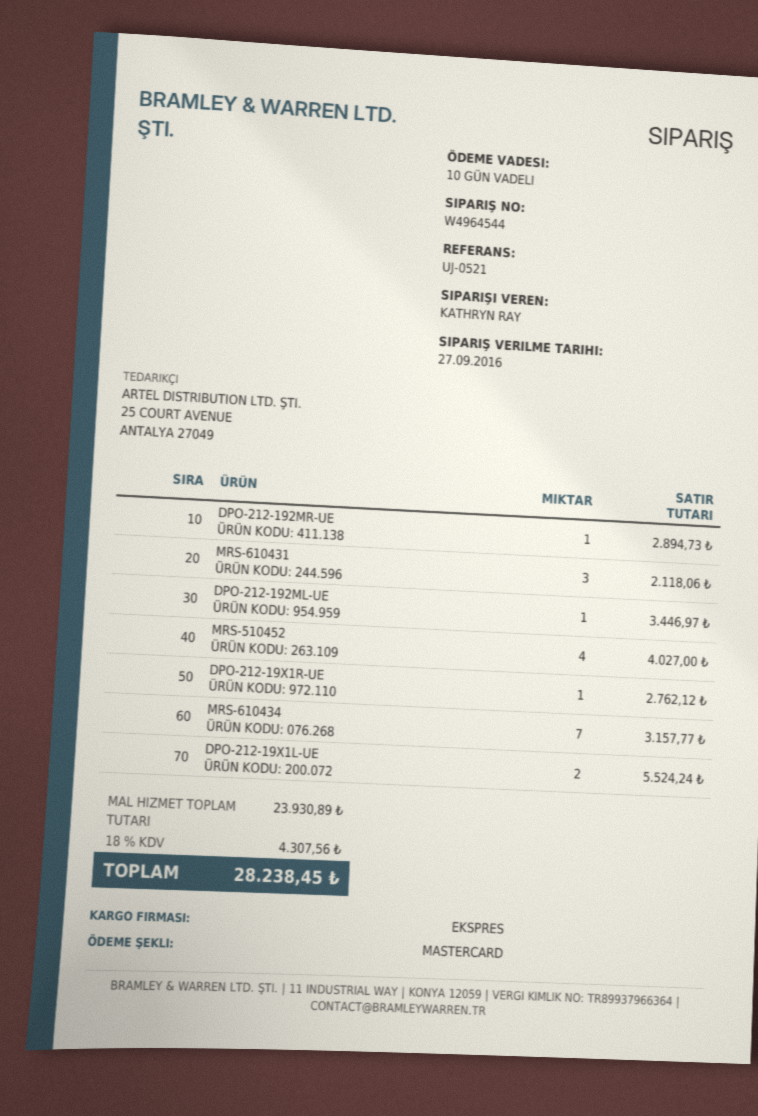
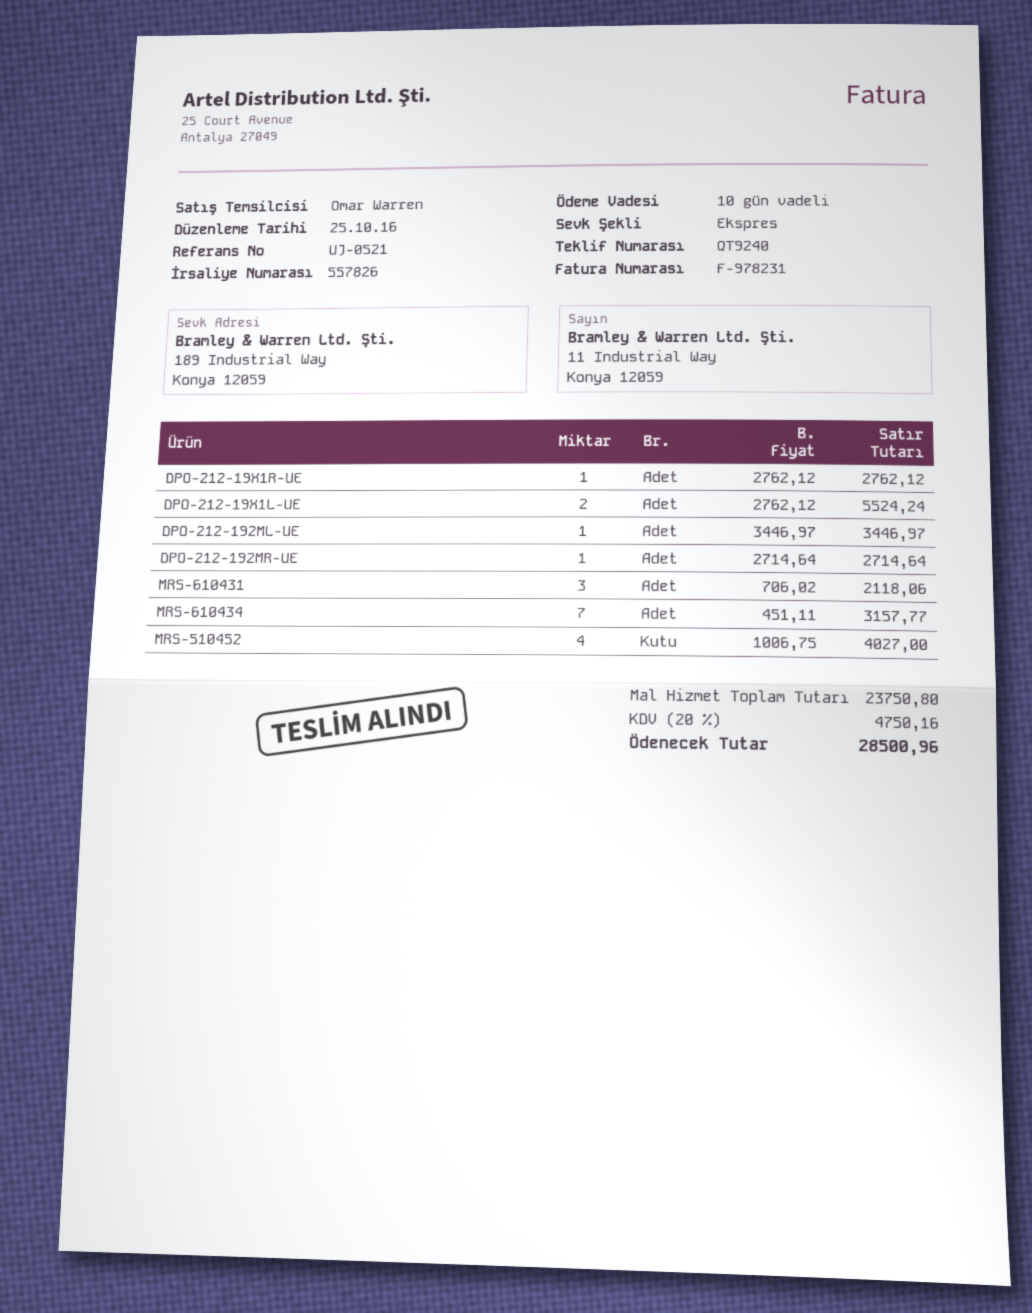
DPO-212-192MR-UE: 1 for 2894.73 -> 1 for 2714.64
subtotal: 23930.89 -> 23750.80
tax: 18% = 4307.56 -> 20% = 4750.16
total: 28238.45 -> 28500.96

